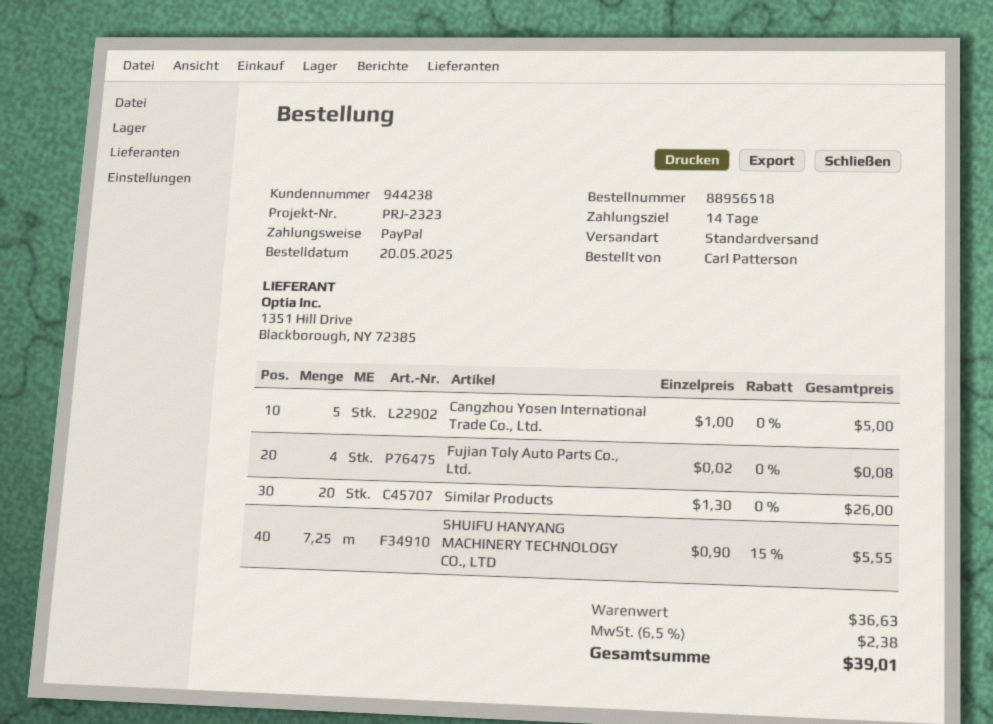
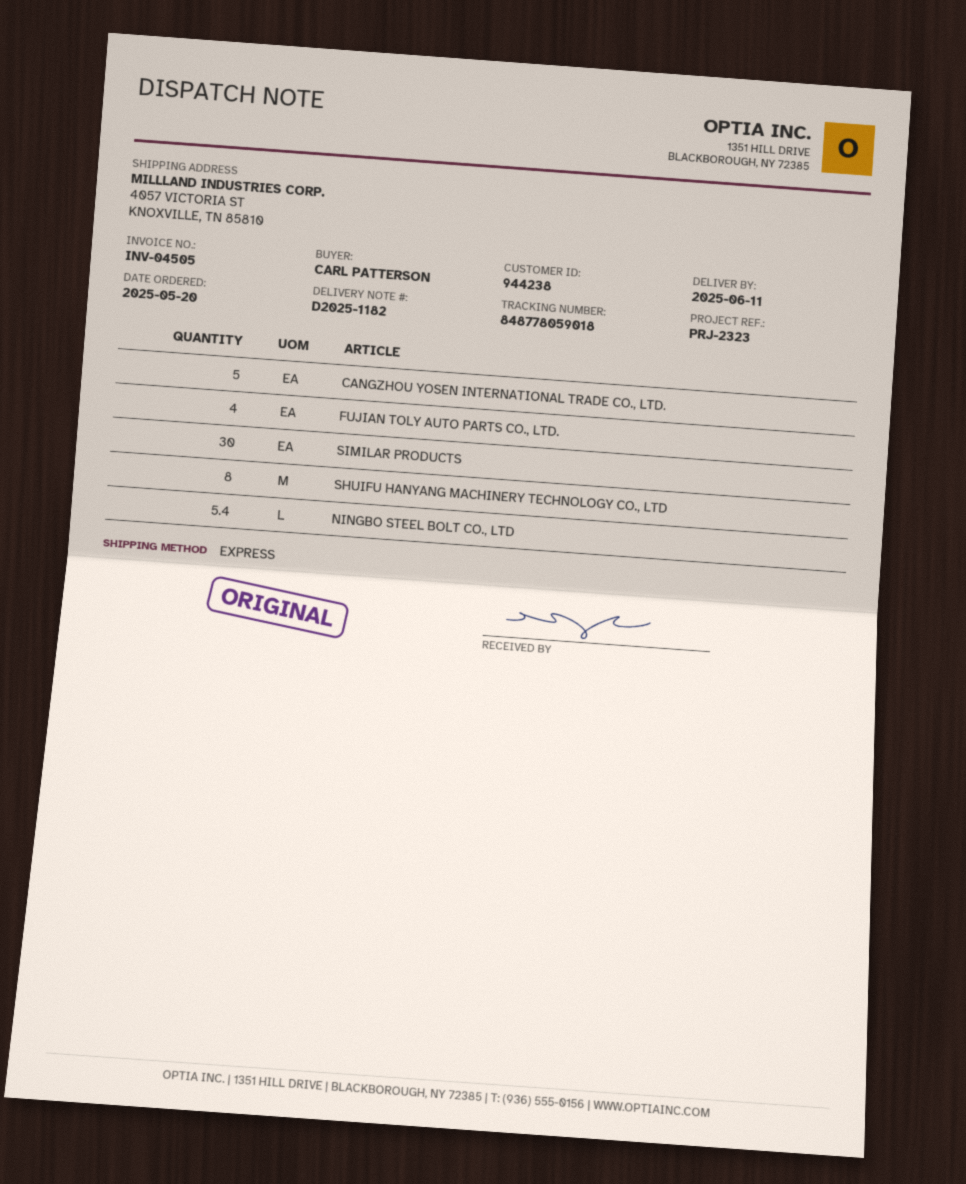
shipping method: standard -> express
Similar Products: 20 -> 30
SHUIFU HANYANG MACHINERY TECHNOLOGY CO., LTD: 7.25 -> 8
NINGBO STEEL BOLT CO., LTD: none -> 5.4

